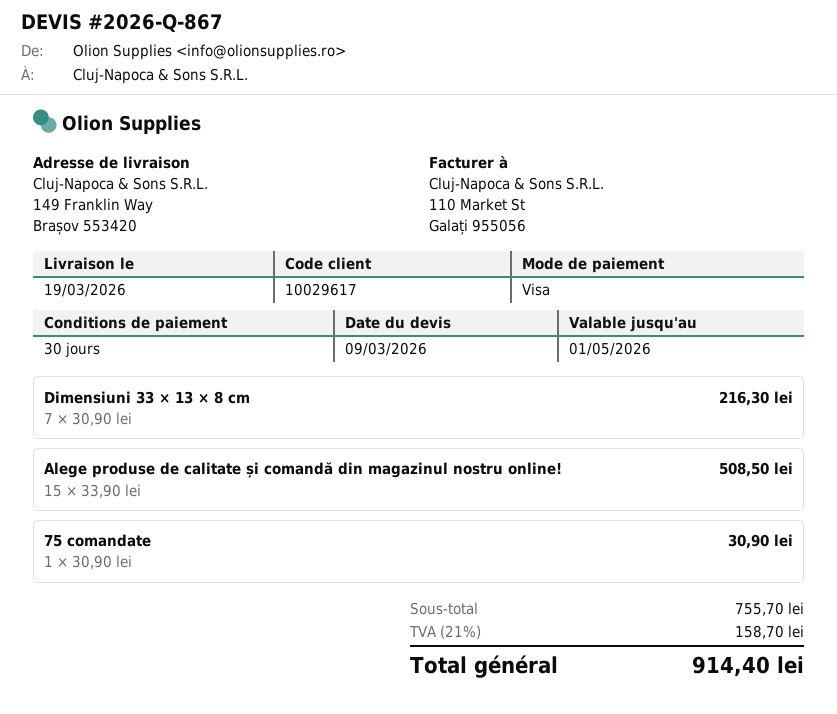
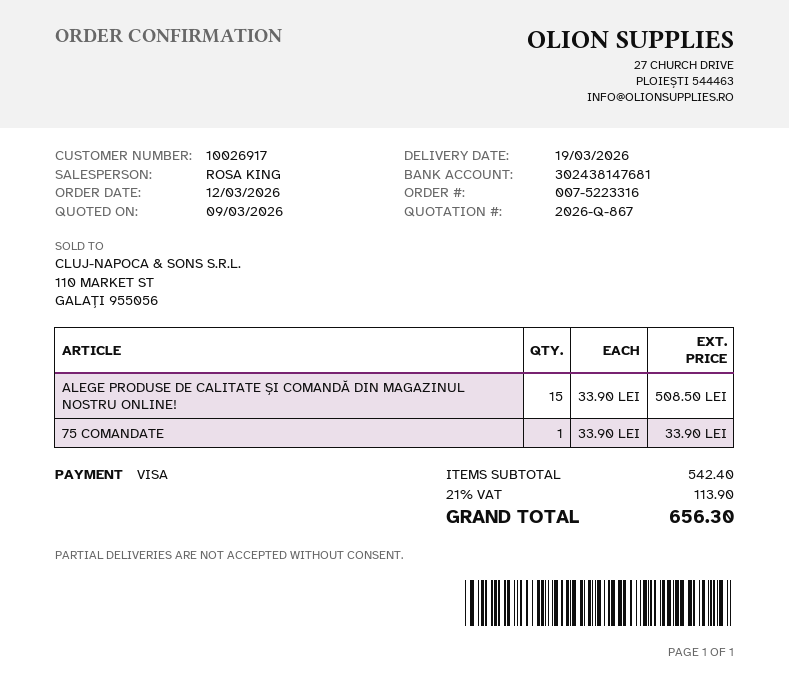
customer number: 10029617 -> 10026917
Dimensiuni 33 × 13 × 8 cm: 7 x 30.90 = 216.30 -> none
75 comandate: 1 x 30.90 = 30.90 -> 1 x 33.90 = 33.90
subtotal: 755.70 -> 542.40
tax: 21% = 158.70 -> 21% = 113.90
total: 914.40 -> 656.30

